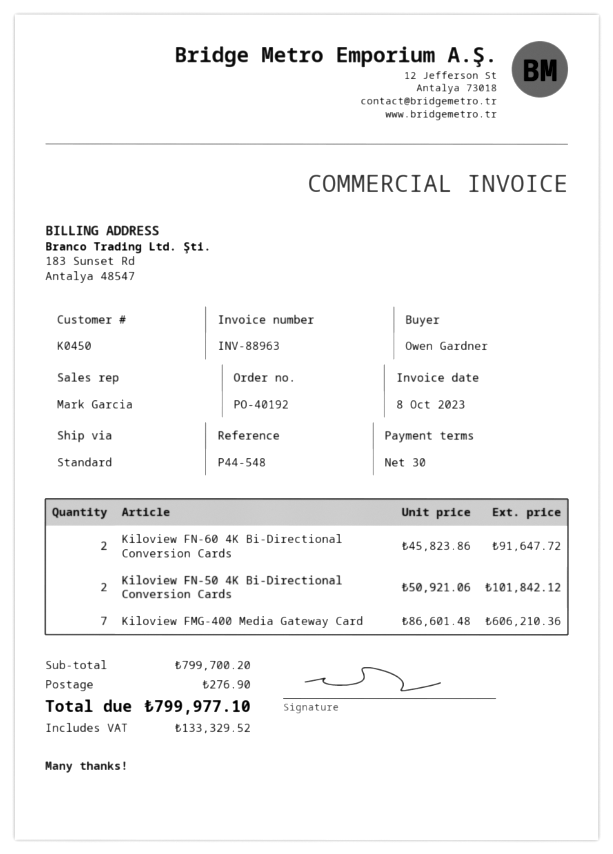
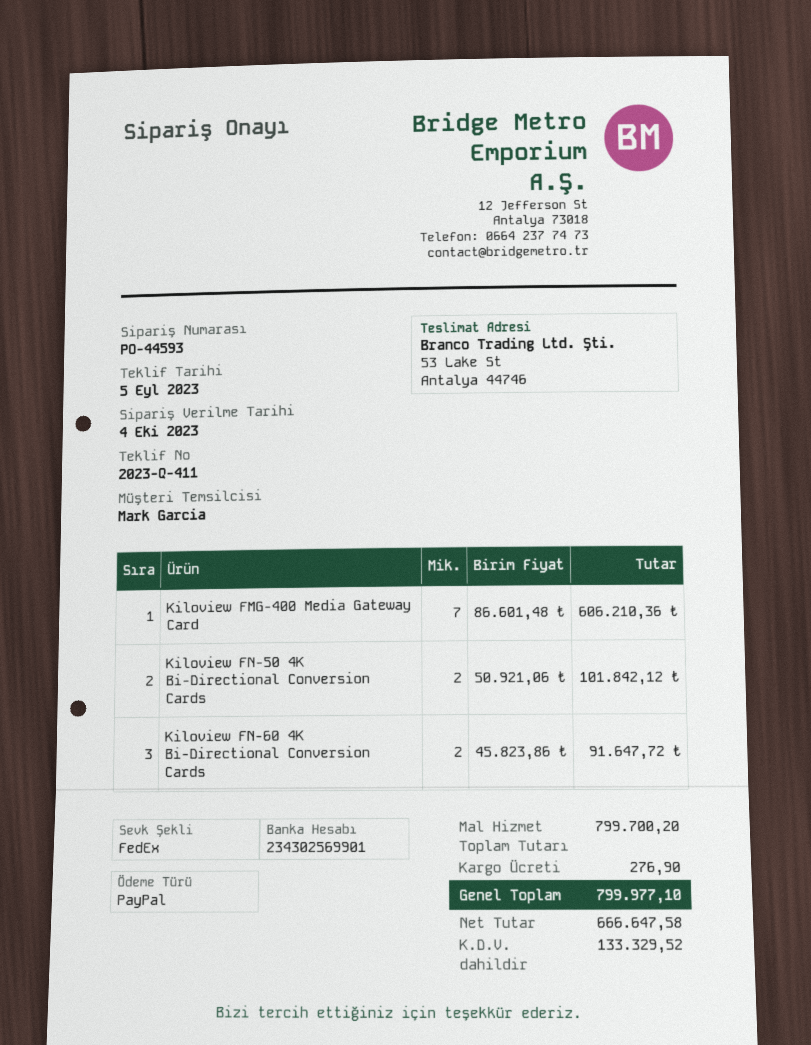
order number: PO-40192 -> PO-44593
shipping method: standard -> FedEx

